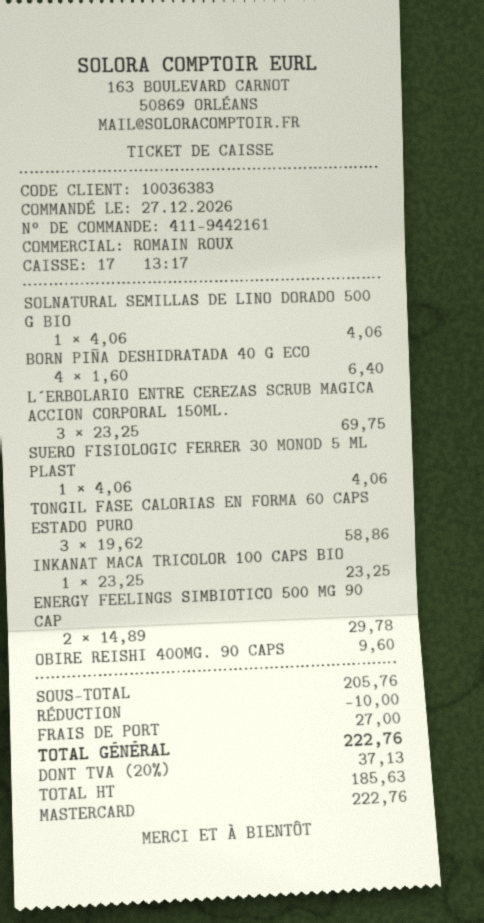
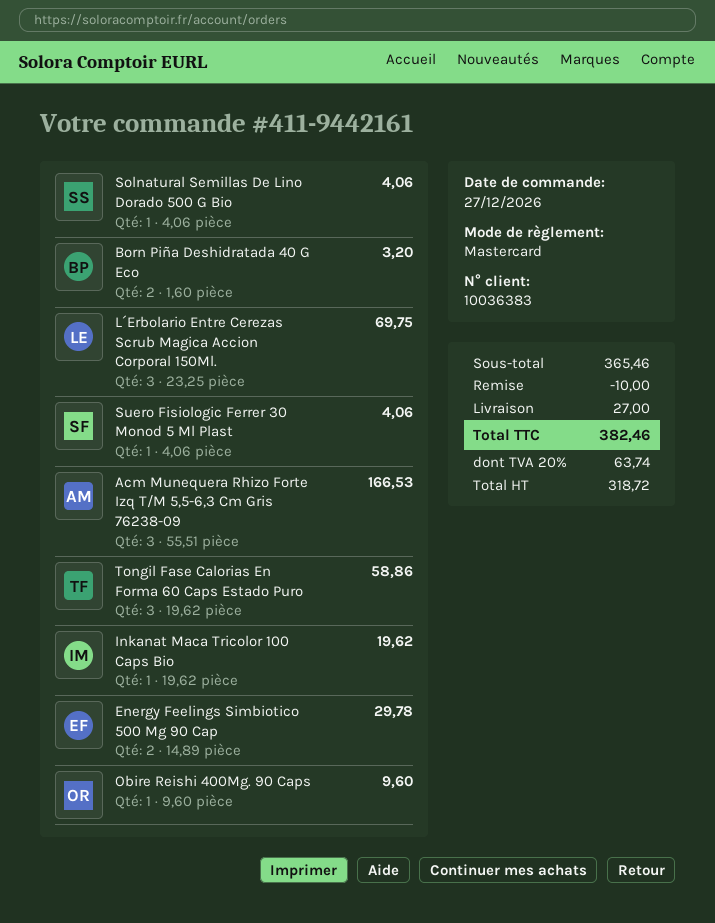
BORN PIÑA DESHIDRATADA 40 G ECO: 4 x 1.60 = 6.40 -> 2 x 1.60 = 3.20
INKANAT MACA TRICOLOR 100 CAPS BIO: 1 x 23.25 = 23.25 -> 1 x 19.62 = 19.62
Acm Munequera Rhizo Forte Izq T/M 5,5-6,3 Cm Gris 76238-09: none -> 3 x 55.51 = 166.53
subtotal: 205.76 -> 365.46
net: 185.63 -> 318.72
tax: 20% = 37.13 -> 20% = 63.74
total: 222.76 -> 382.46

